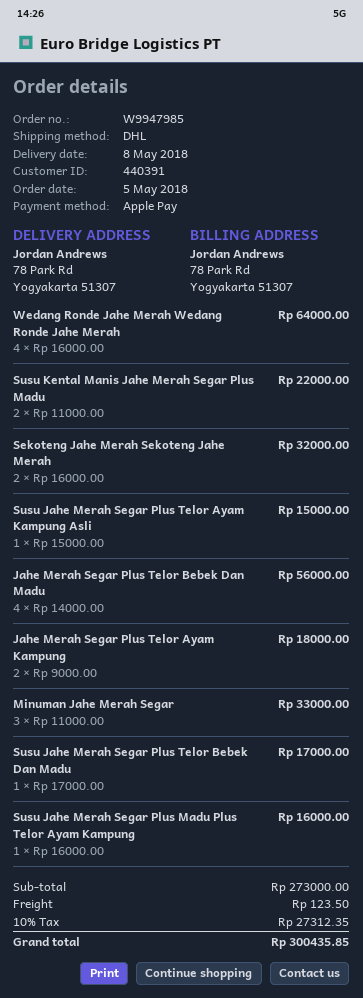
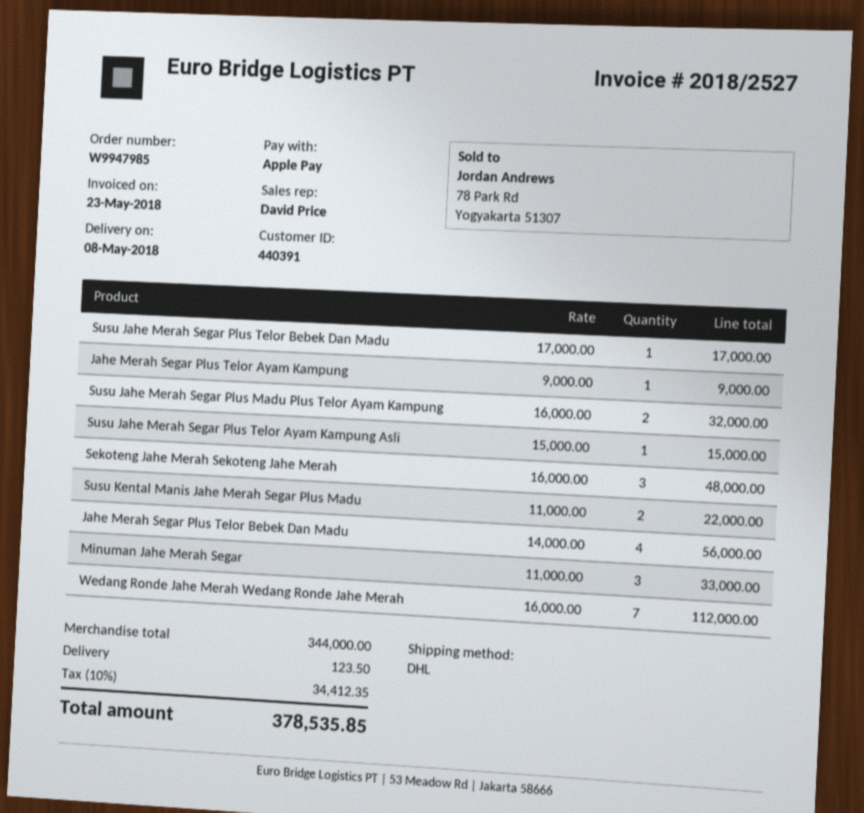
Wedang Ronde Jahe Merah Wedang Ronde Jahe Merah: 4 x 16000.00 = 64000.00 -> 7 x 16000.00 = 112000.00
Sekoteng Jahe Merah Sekoteng Jahe Merah: 2 x 16000.00 = 32000.00 -> 3 x 16000.00 = 48000.00
Jahe Merah Segar Plus Telor Ayam Kampung: 2 x 9000.00 = 18000.00 -> 1 x 9000.00 = 9000.00
Susu Jahe Merah Segar Plus Madu Plus Telor Ayam Kampung: 1 x 16000.00 = 16000.00 -> 2 x 16000.00 = 32000.00
subtotal: 273000.00 -> 344000.00
tax: 10% = 27312.35 -> 10% = 34412.35
total: 300435.85 -> 378535.85

